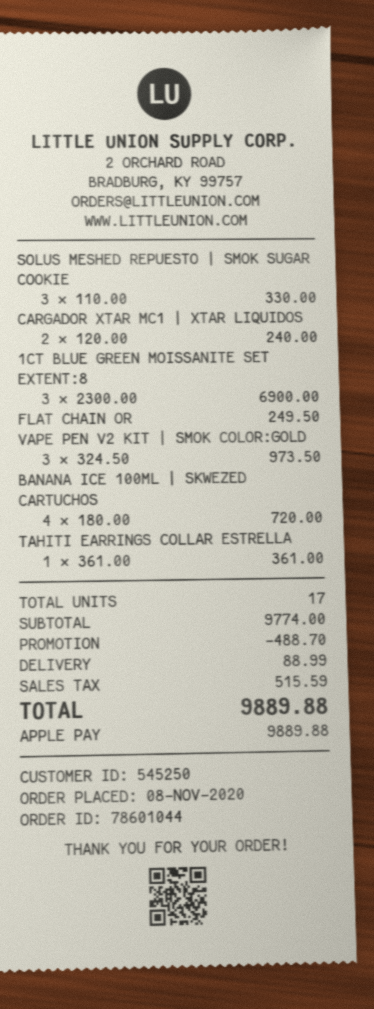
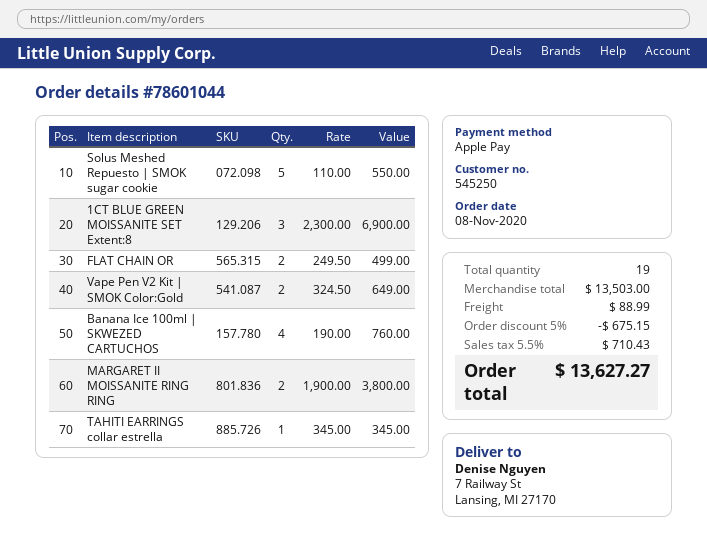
SOLUS MESHED REPUESTO | SMOK SUGAR COOKIE: 3 x 110.00 = 330.00 -> 5 x 110.00 = 550.00
CARGADOR XTAR MC1 | XTAR LIQUIDOS: 2 x 120.00 = 240.00 -> none
FLAT CHAIN OR: 1 x 249.50 = 249.50 -> 2 x 249.50 = 499.00
VAPE PEN V2 KIT | SMOK COLOR:GOLD: 3 x 324.50 = 973.50 -> 2 x 324.50 = 649.00
BANANA ICE 100ML | SKWEZED CARTUCHOS: 4 x 180.00 = 720.00 -> 4 x 190.00 = 760.00
TAHITI EARRINGS COLLAR ESTRELLA: 1 x 361.00 = 361.00 -> 1 x 345.00 = 345.00
MARGARET II MOISSANITE RING RING: none -> 2 x 1900.00 = 3800.00
total quantity: 17 -> 19
subtotal: 9774.00 -> 13503.00
discount: 488.70 -> 675.15
tax: 515.59 -> 710.43
total: 9889.88 -> 13627.27

